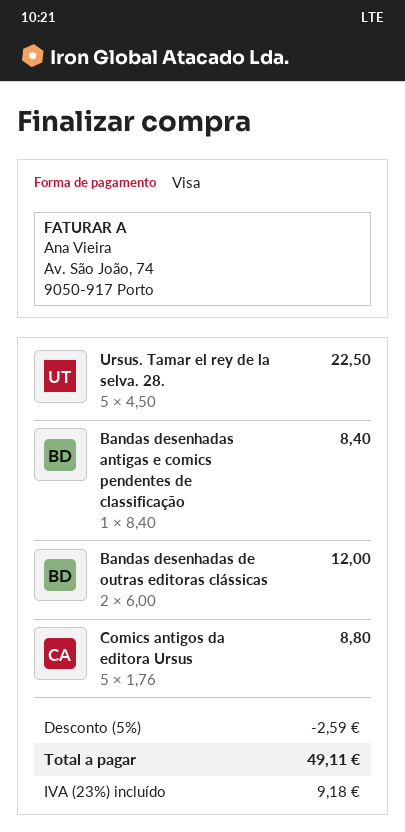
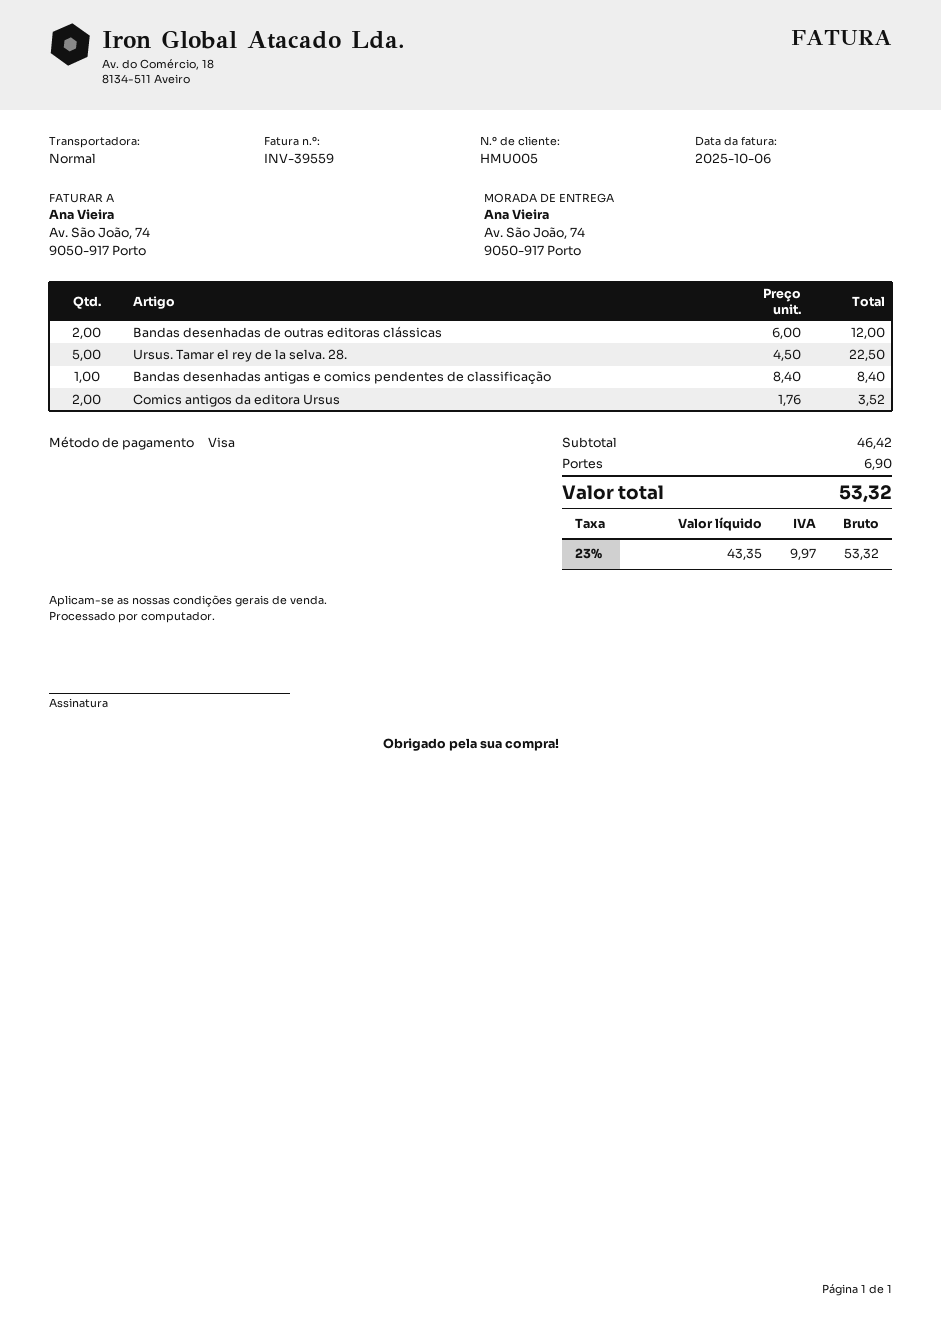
Comics antigos da editora Ursus: 5 x 1.76 = 8.80 -> 2 x 1.76 = 3.52
discount: 5% = 2.59 -> none
shipping: none -> 6.90
tax: 23% = 9.18 -> 23% = 9.97
total: 49.11 -> 53.32

